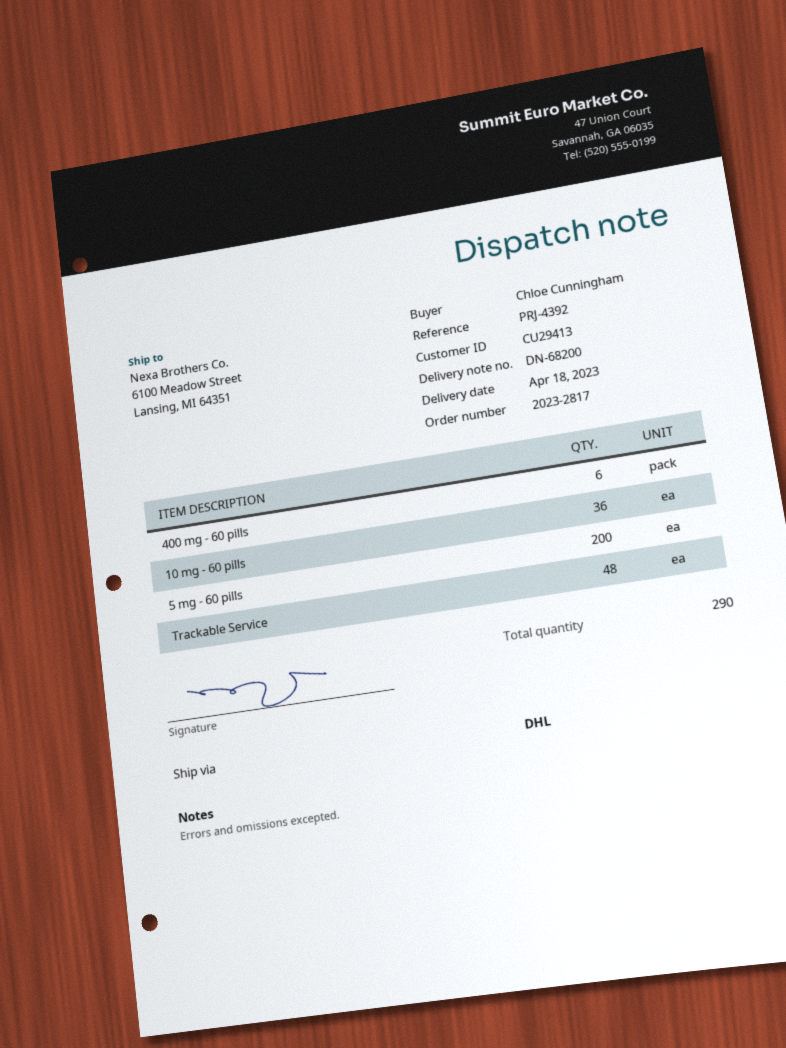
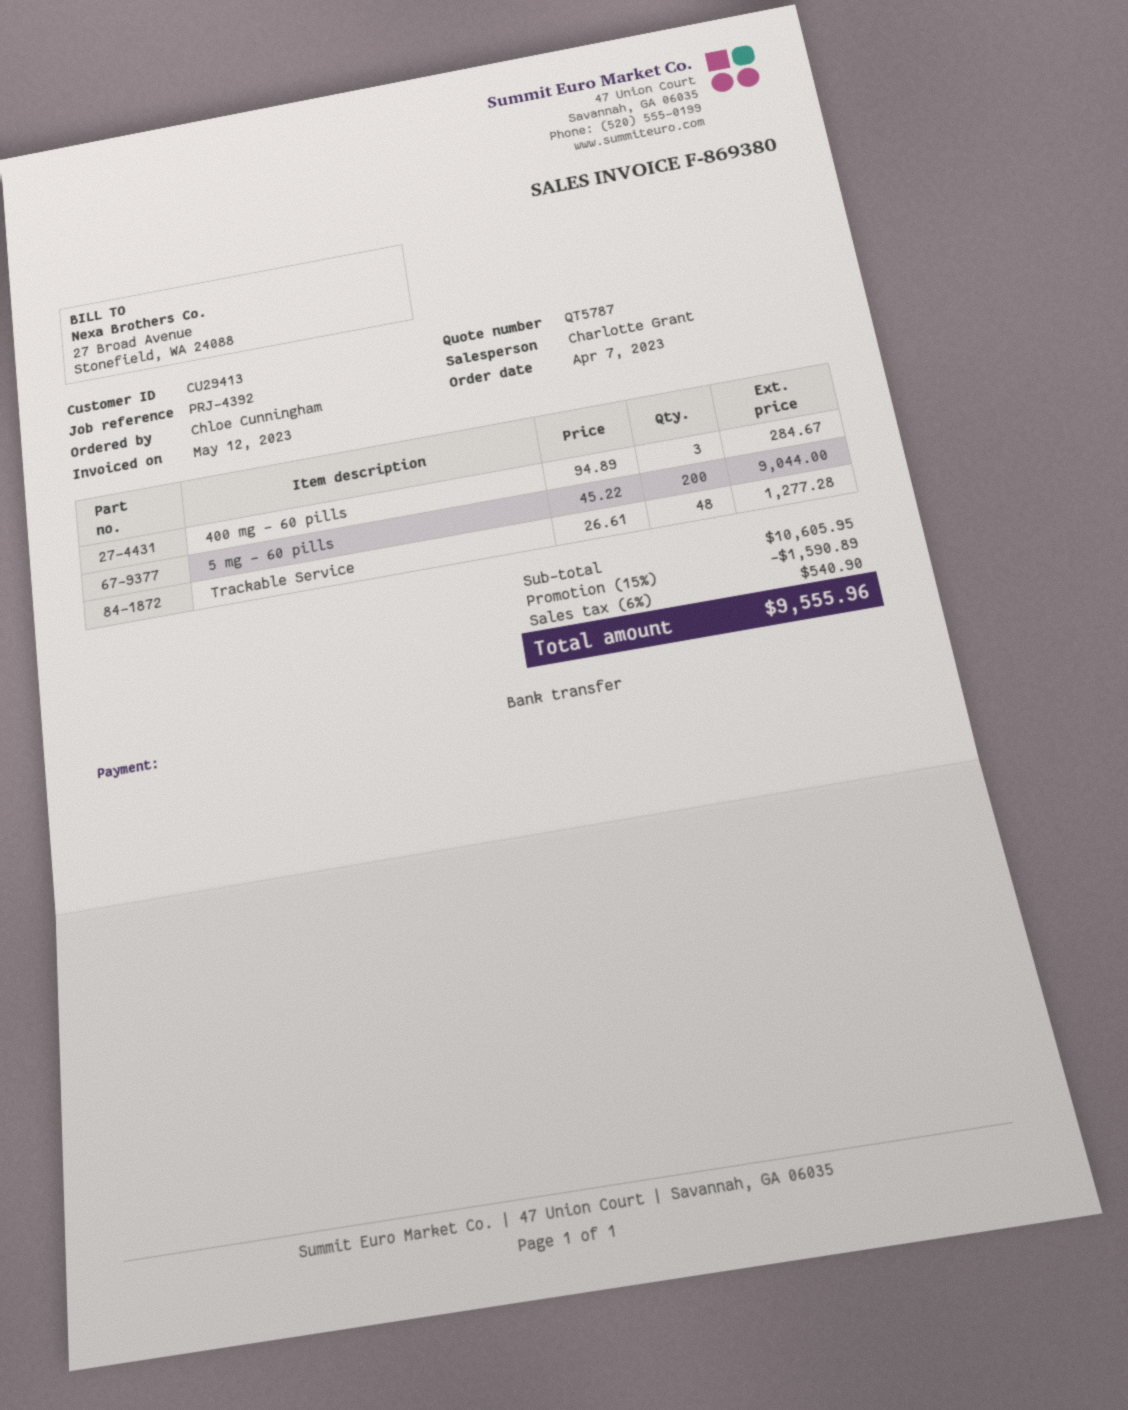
400 mg - 60 pills: 6 -> 3
10 mg - 60 pills: 36 -> none

